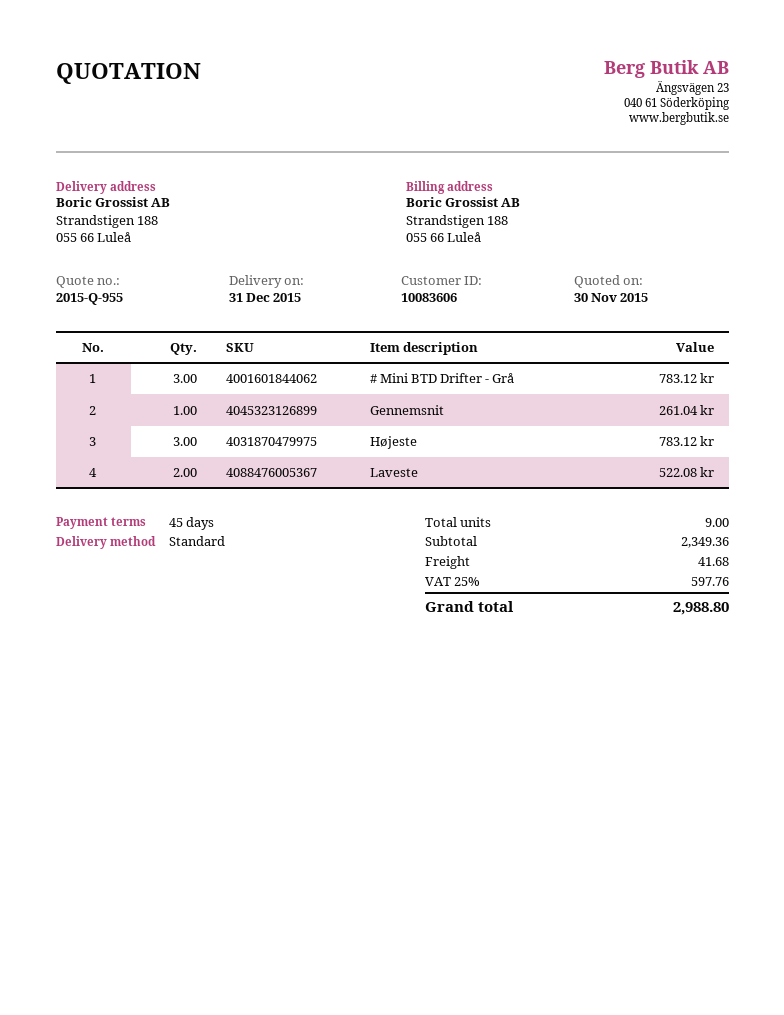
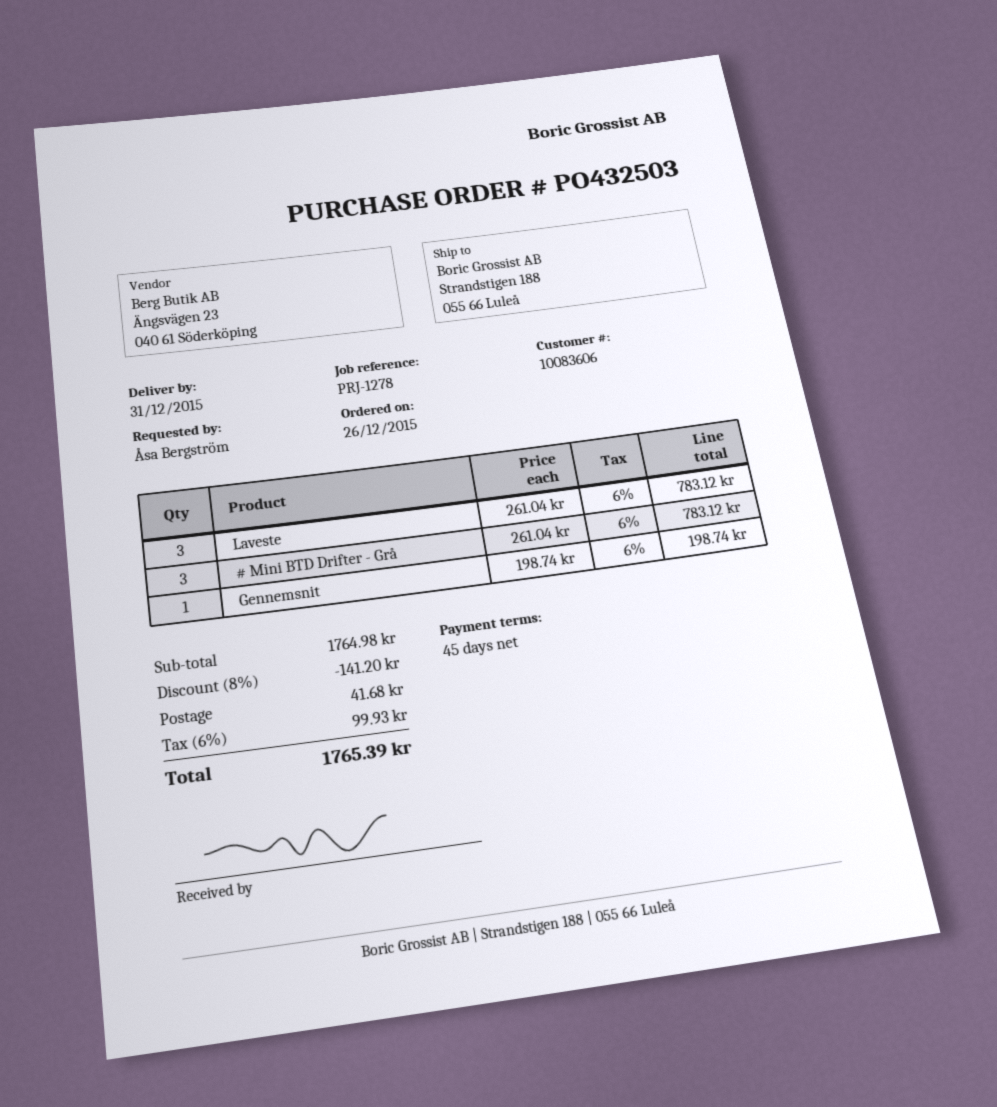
Gennemsnit: 1 for 261.04 -> 1 for 198.74
Højeste: 3 for 783.12 -> none
Laveste: 2 for 522.08 -> 3 for 783.12
subtotal: 2349.36 -> 1764.98
discount: none -> 8% = 141.20
tax: 25% = 597.76 -> 6% = 99.93
total: 2988.80 -> 1765.39

